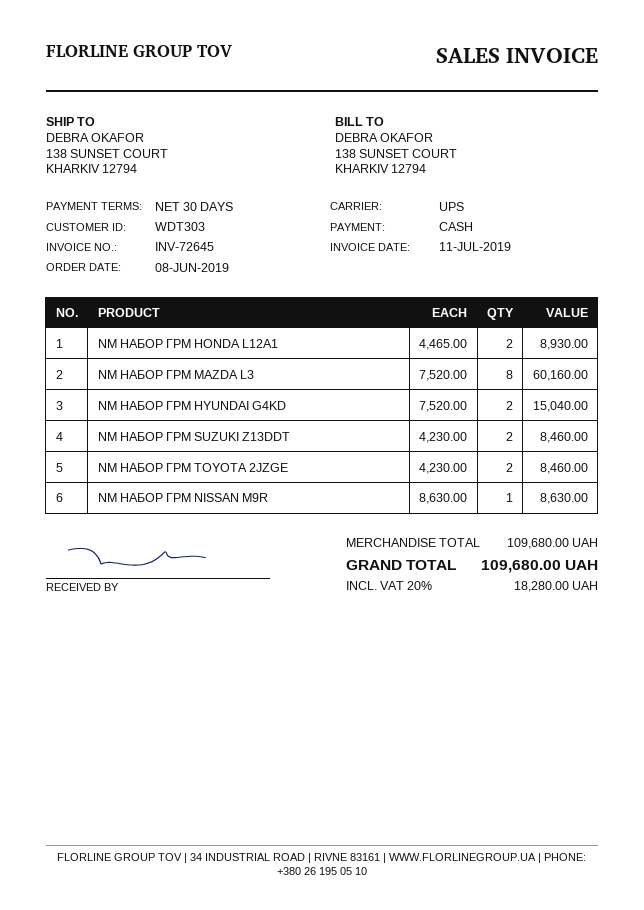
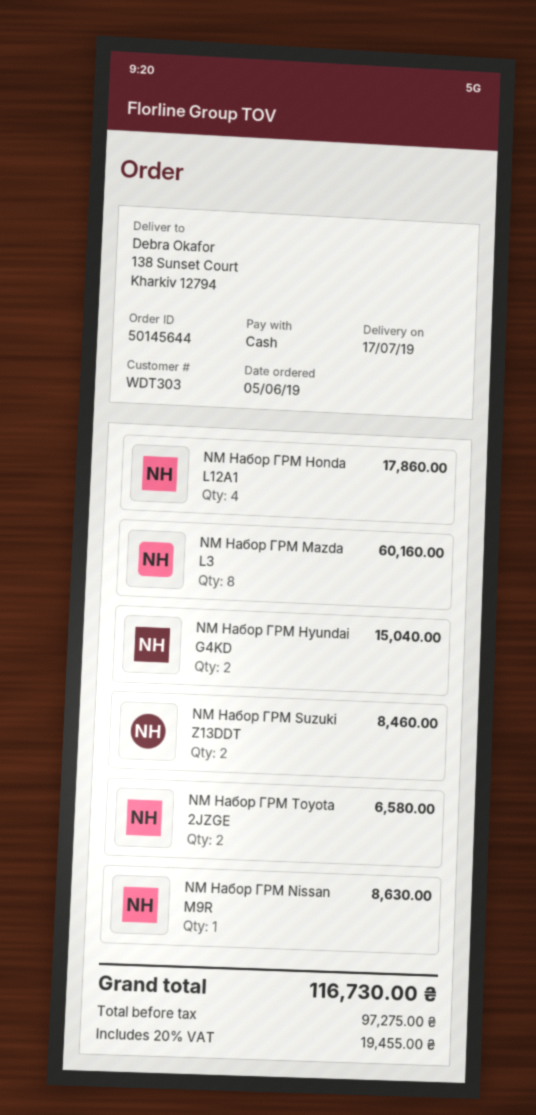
order date: 2019-06-08 -> 2019-06-05
NM НАБОР ГРМ HONDA L12A1: 2 for 8930.00 -> 4 for 17860.00
NM НАБОР ГРМ TOYOTA 2JZGE: 2 for 8460.00 -> 2 for 6580.00
tax: 20% = 18280.00 -> 20% = 19455.00
total: 109680.00 -> 116730.00

